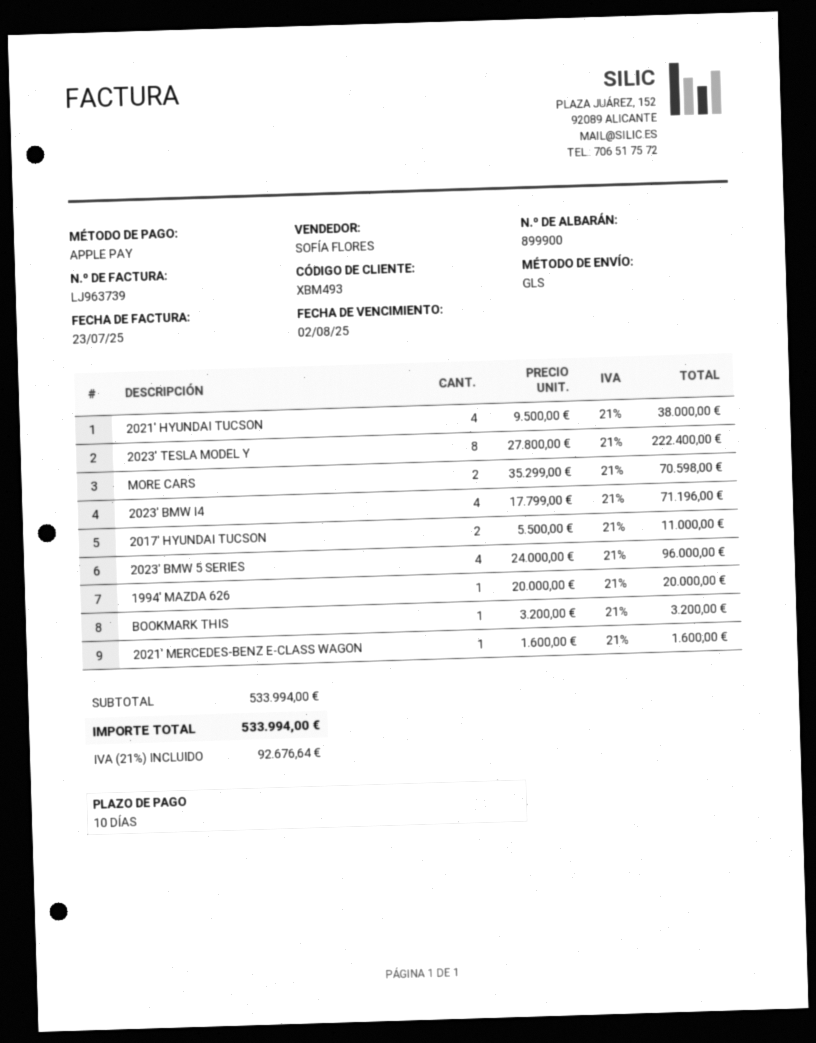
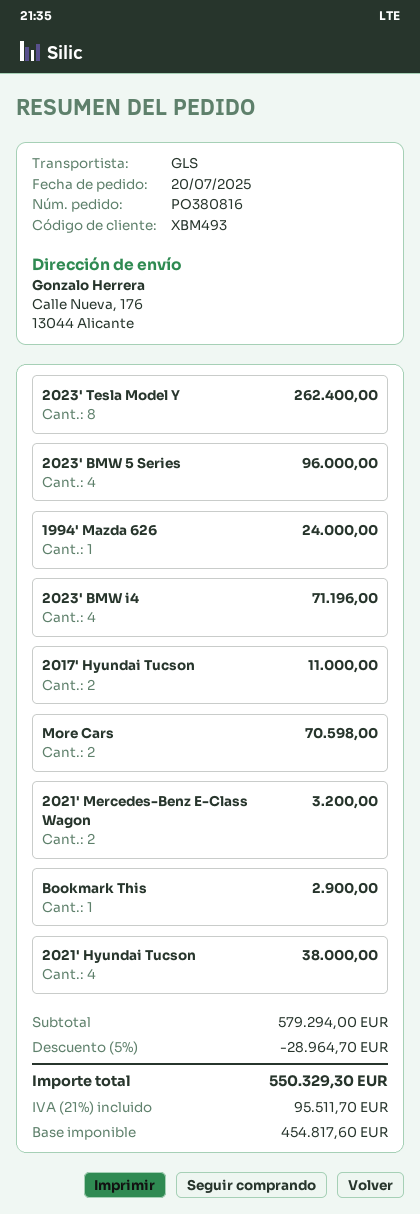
2023' TESLA MODEL Y: 8 for 222400.00 -> 8 for 262400.00
1994' MAZDA 626: 1 for 20000.00 -> 1 for 24000.00
BOOKMARK THIS: 1 for 3200.00 -> 1 for 2900.00
2021' MERCEDES-BENZ E-CLASS WAGON: 1 for 1600.00 -> 2 for 3200.00
subtotal: 533994.00 -> 579294.00
discount: none -> 5% = 28964.70
tax: 21% = 92676.64 -> 21% = 95511.70
total: 533994.00 -> 550329.30

